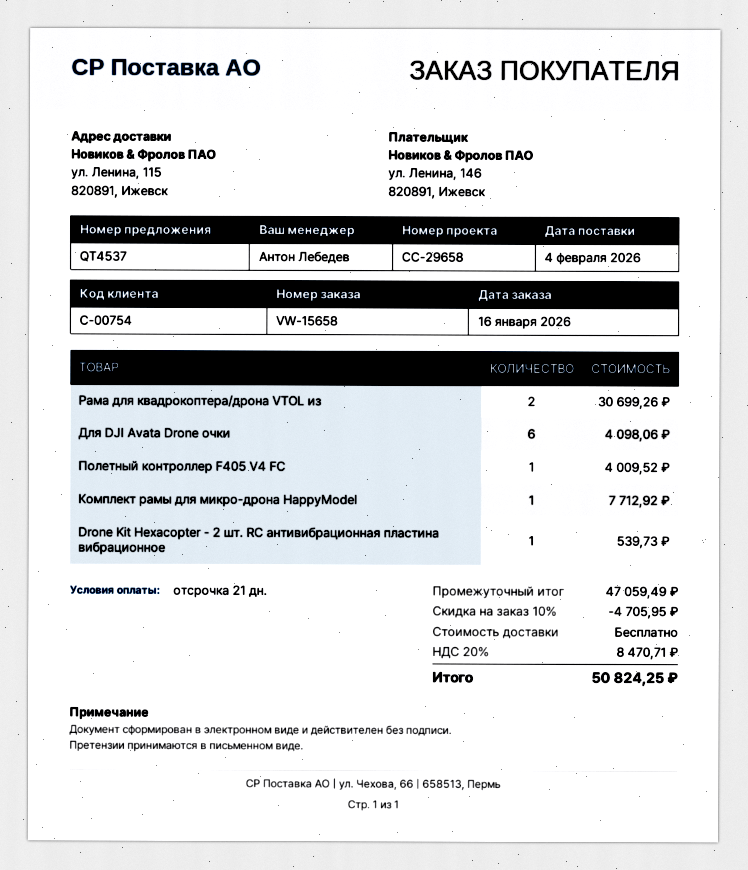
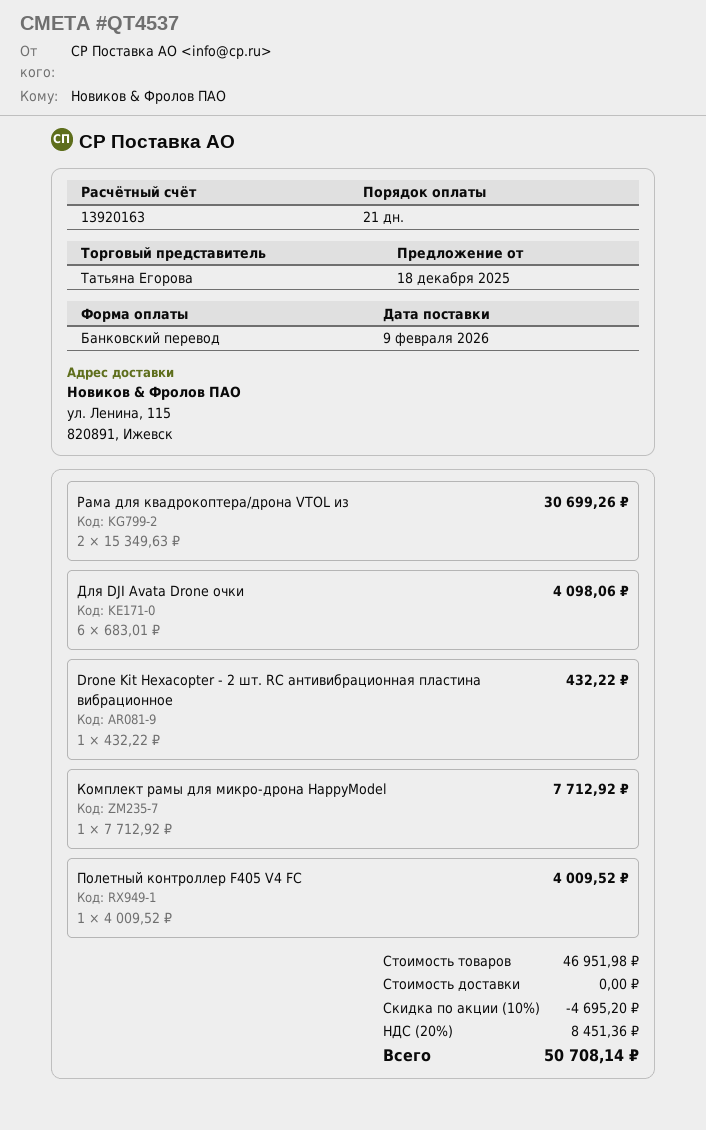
delivery date: 2026-02-04 -> 2026-02-09
sales rep: Антон Лебедев -> Татьяна Егорова
Drone Kit Hexacopter - 2 шт. RC антивибрационная пластина вибрационное: 1 for 539.73 -> 1 for 432.22
subtotal: 47059.49 -> 46951.98
discount: 10% = 4705.95 -> 10% = 4695.20
tax: 20% = 8470.71 -> 20% = 8451.36
total: 50824.25 -> 50708.14

